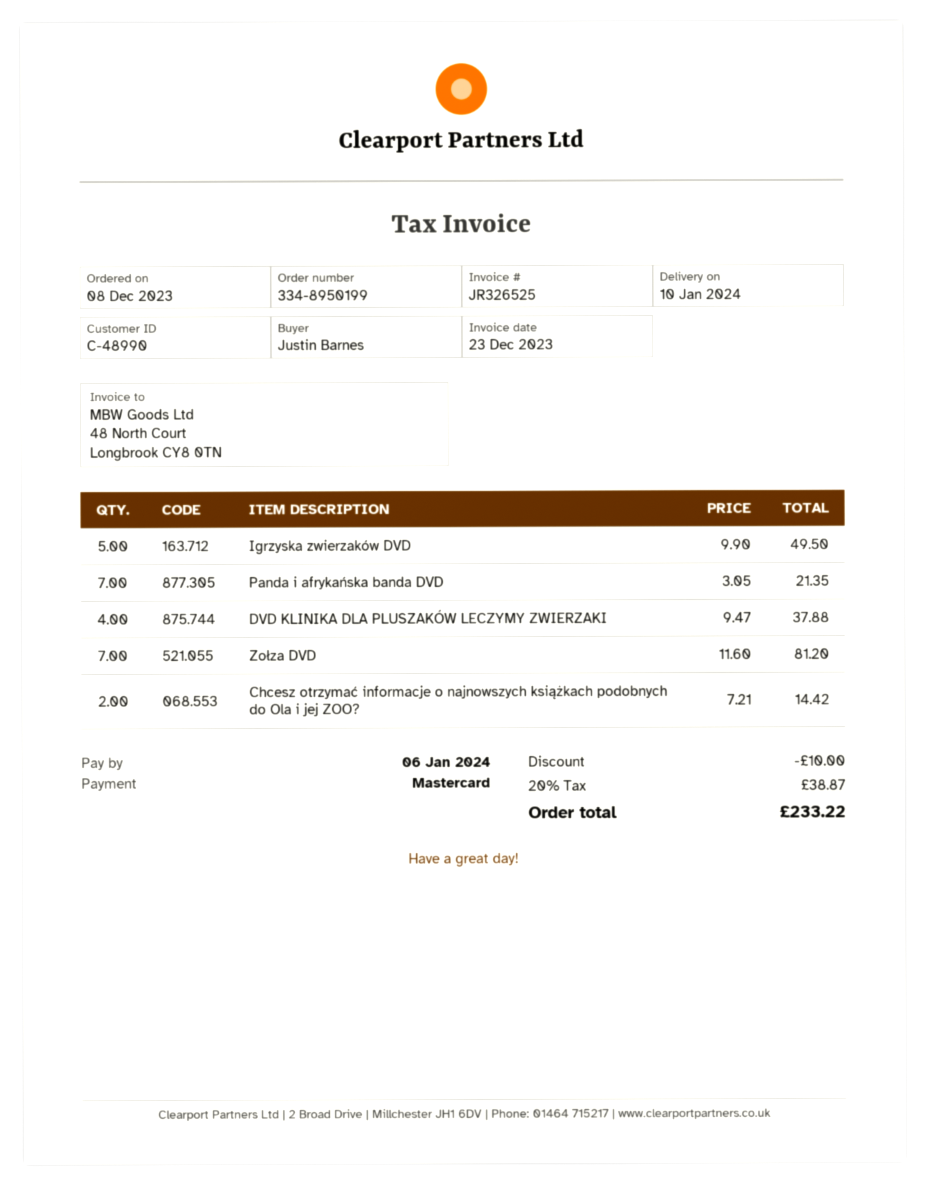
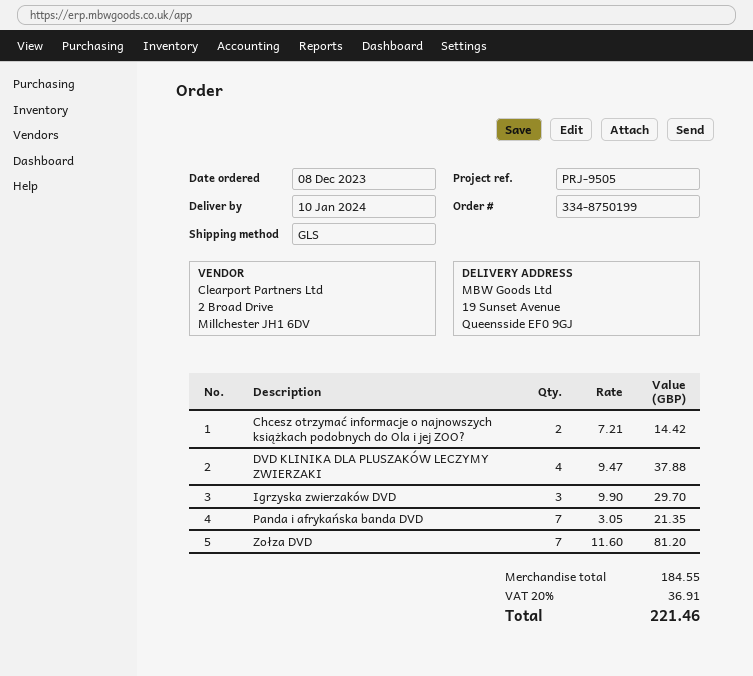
order number: 334-8950199 -> 334-8750199
Igrzyska zwierzaków DVD: 5 x 9.90 = 49.50 -> 3 x 9.90 = 29.70
discount: 10.00 -> none
tax: 20% = 38.87 -> 20% = 36.91
total: 233.22 -> 221.46

